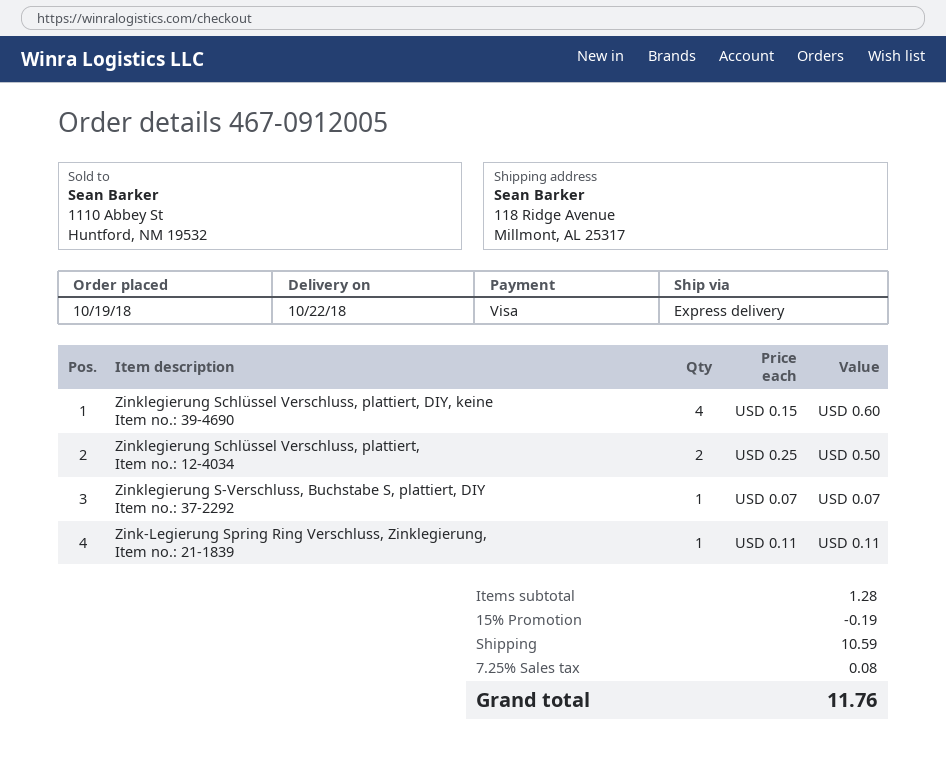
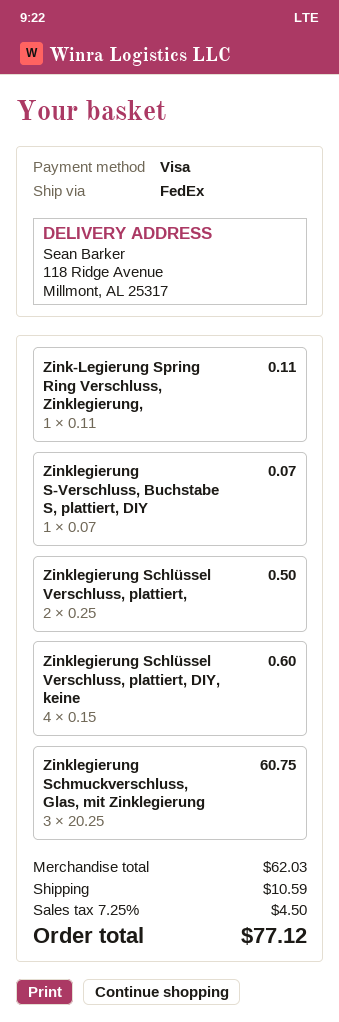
shipping method: express -> FedEx
Zinklegierung Schmuckverschluss, Glas, mit Zinklegierung: none -> 3 x 20.25 = 60.75
subtotal: 1.28 -> 62.03
discount: 15% = 0.19 -> none
tax: 7.25% = 0.08 -> 7.25% = 4.50
total: 11.76 -> 77.12

